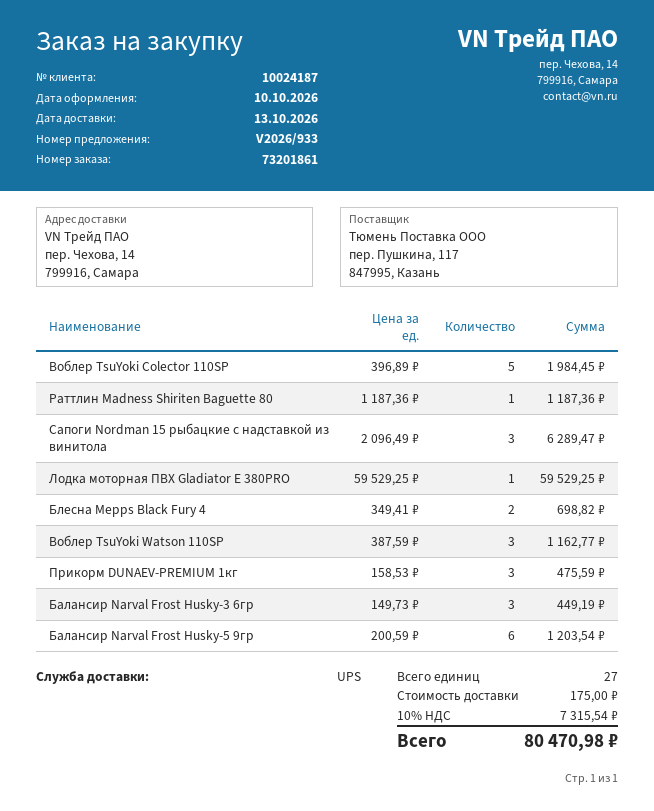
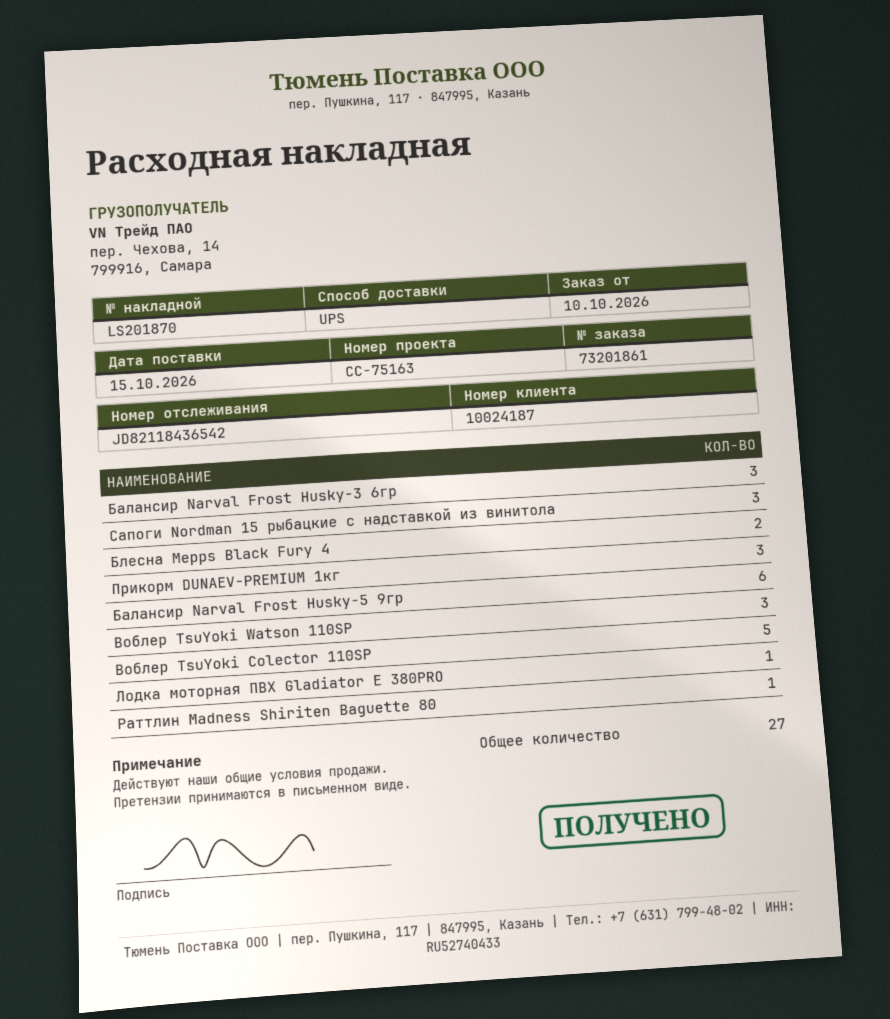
delivery date: 2026-10-13 -> 2026-10-15

